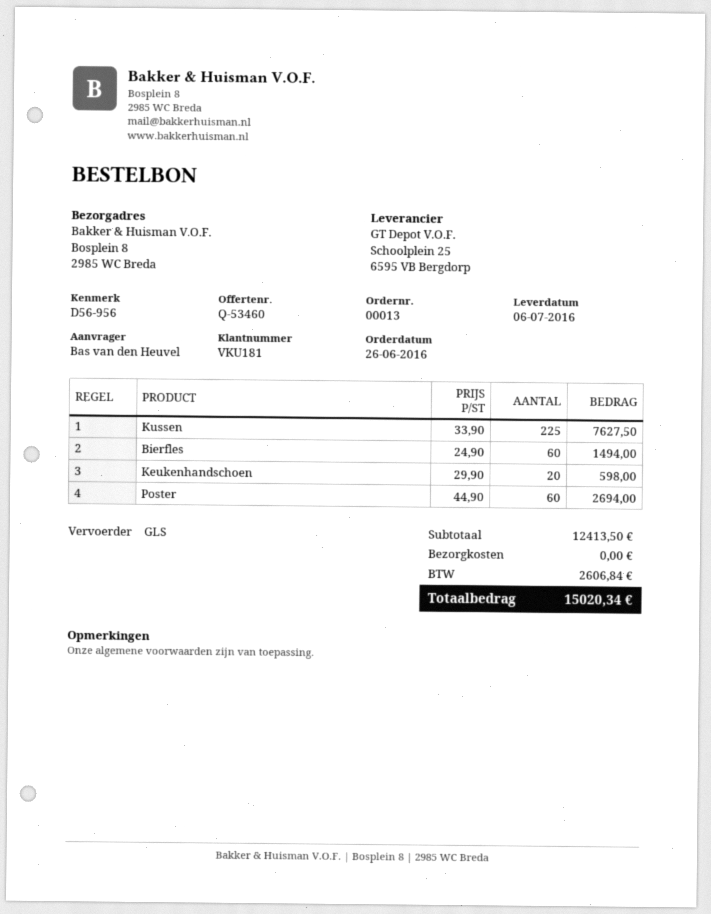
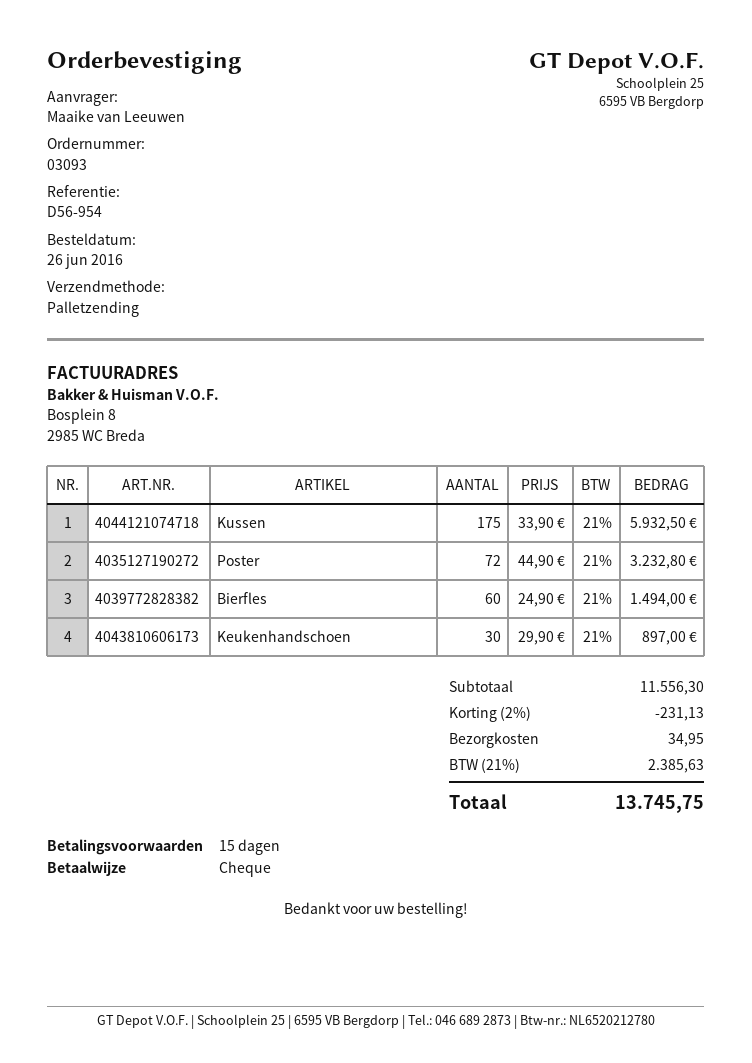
order number: 00013 -> 03093
reference: D56-956 -> D56-954
ordered by: Bas van den Heuvel -> Maaike van Leeuwen
shipping method: GLS -> pallet freight
Kussen: 225 x 33.90 = 7627.50 -> 175 x 33.90 = 5932.50
Keukenhandschoen: 20 x 29.90 = 598.00 -> 30 x 29.90 = 897.00
Poster: 60 x 44.90 = 2694.00 -> 72 x 44.90 = 3232.80
subtotal: 12413.50 -> 11556.30
discount: none -> 2% = 231.13
shipping: 0.00 -> 34.95
tax: 2606.84 -> 2385.63
total: 15020.34 -> 13745.75

